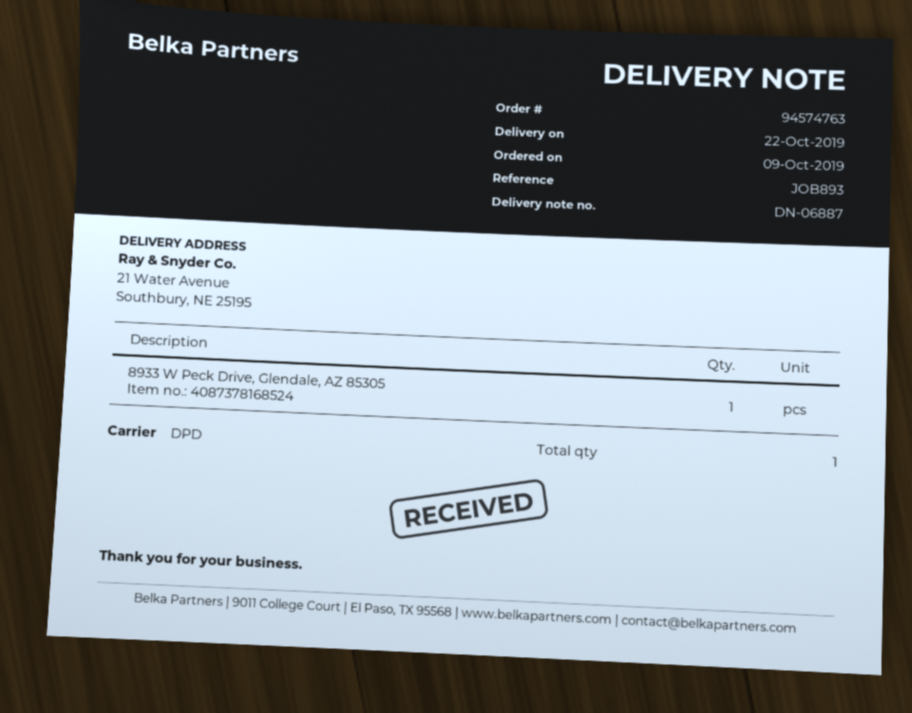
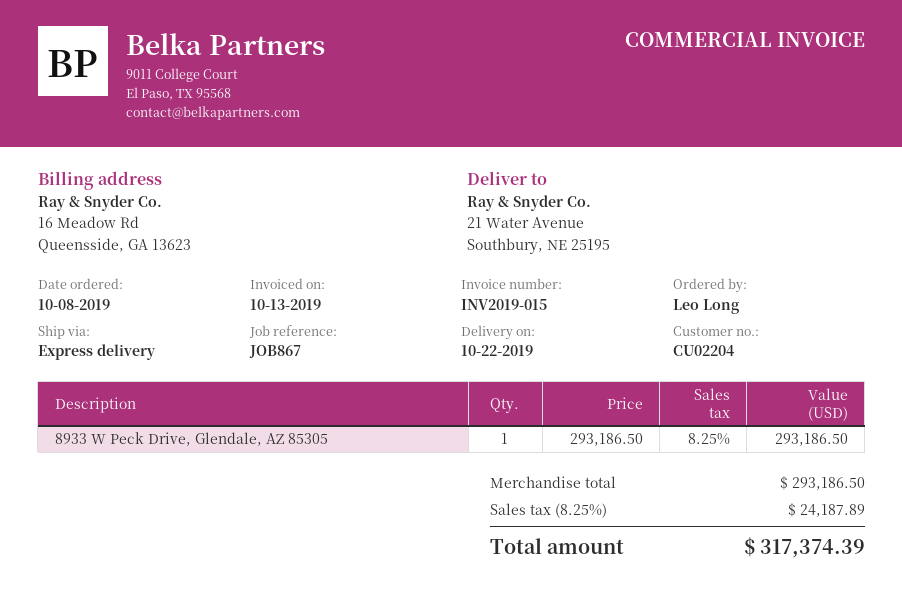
order date: 2019-10-09 -> 2019-10-08
reference: JOB893 -> JOB867
shipping method: DPD -> express

